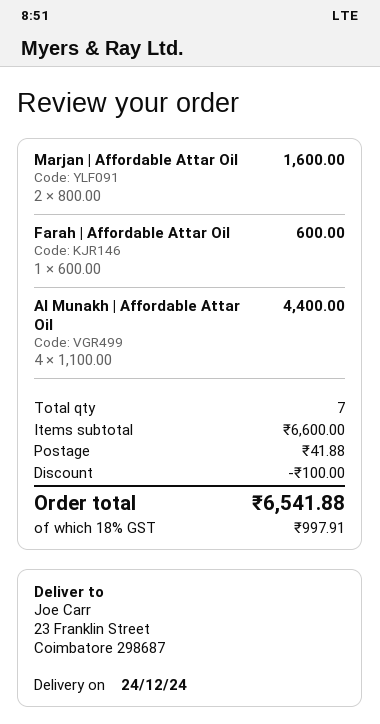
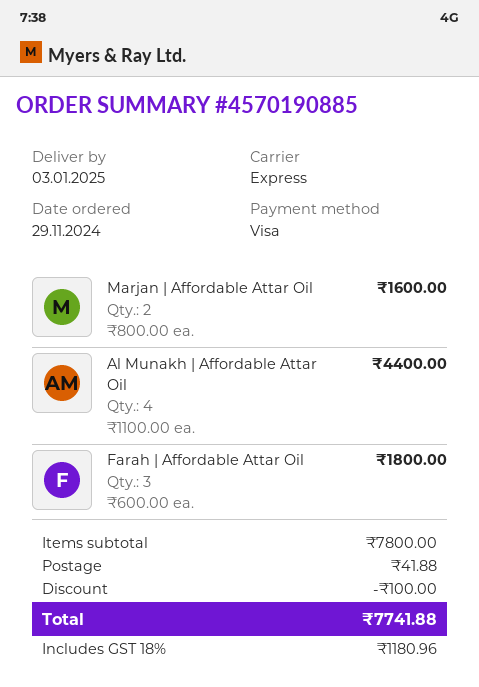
delivery date: 2024-12-24 -> 2025-01-03
Farah | Affordable Attar Oil: 1 x 600.00 = 600.00 -> 3 x 600.00 = 1800.00
subtotal: 6600.00 -> 7800.00
tax: 18% = 997.91 -> 18% = 1180.96
total: 6541.88 -> 7741.88

